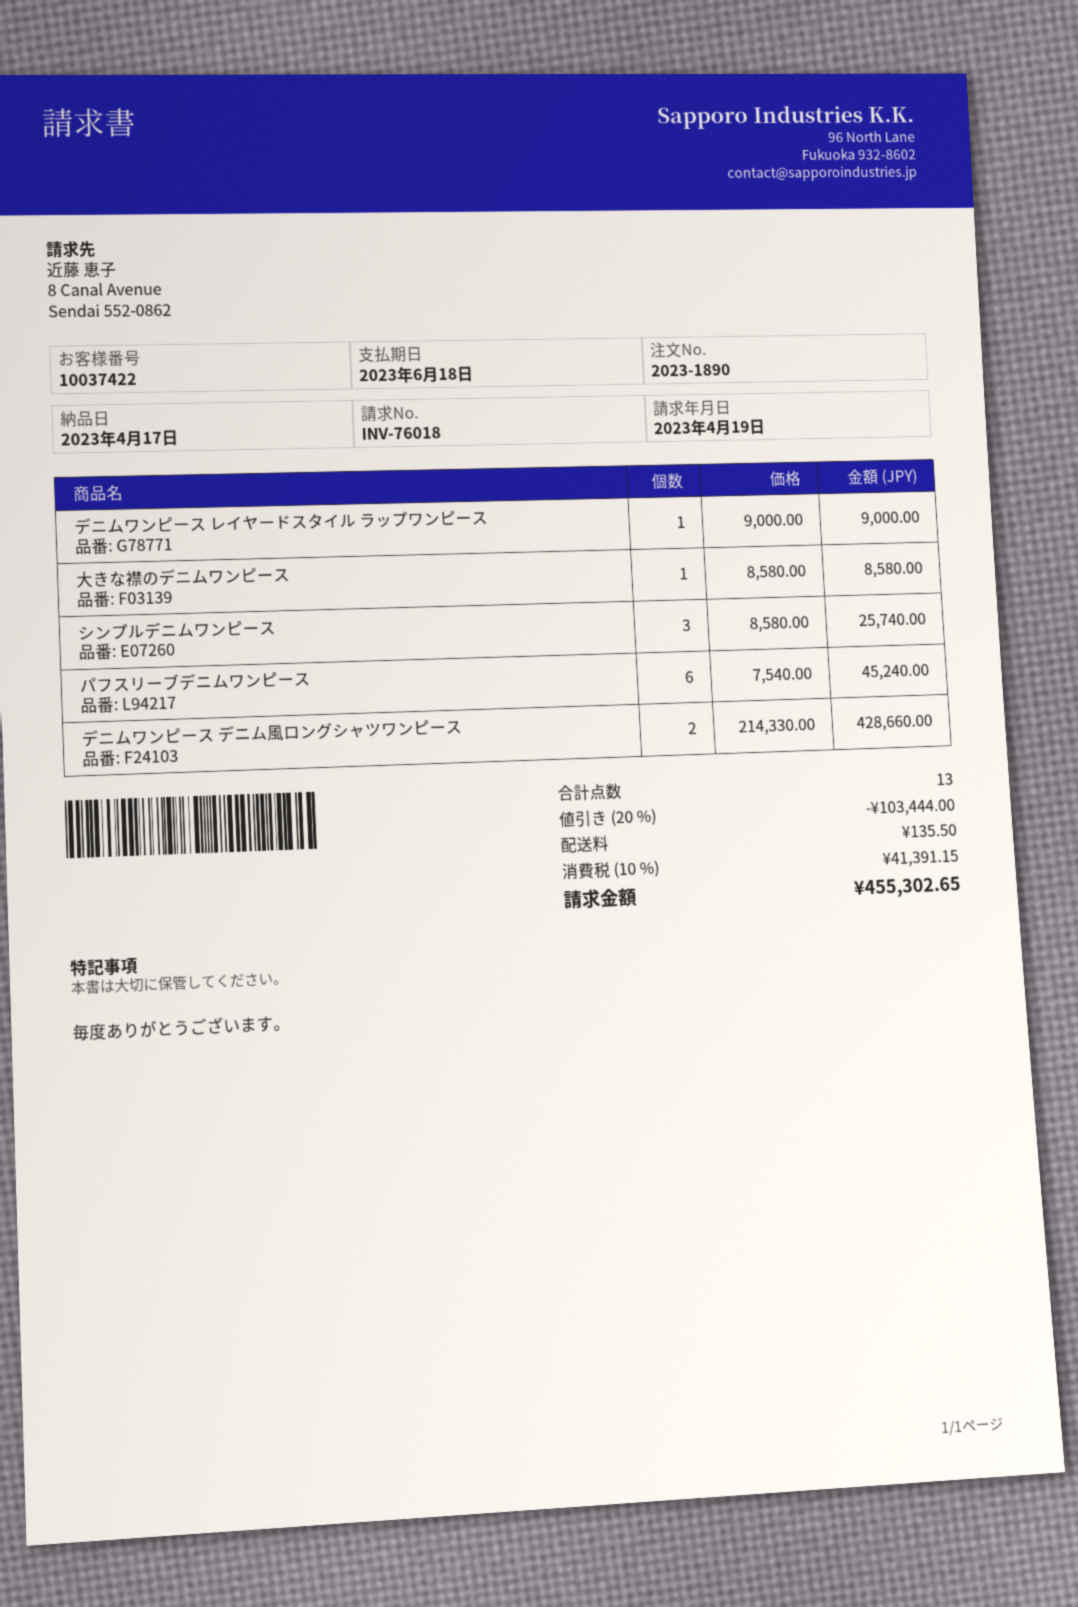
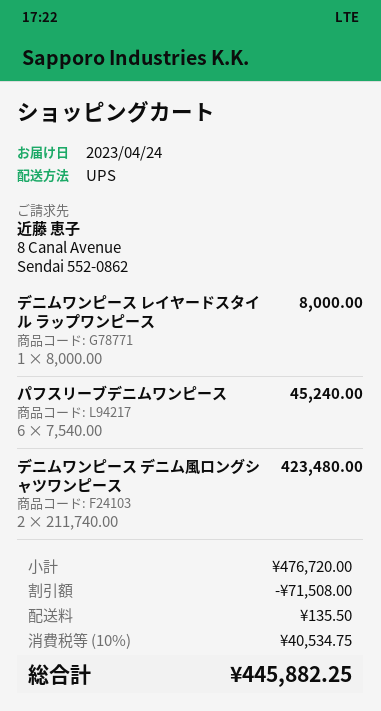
delivery date: 2023-04-17 -> 2023-04-24
デニムワンピース レイヤードスタイル ラップワンピース: 1 x 9000.00 = 9000.00 -> 1 x 8000.00 = 8000.00
大きな襟のデニムワンピース: 1 x 8580.00 = 8580.00 -> none
シンプルデニムワンピース: 3 x 8580.00 = 25740.00 -> none
デニムワンピース デニム風ロングシャツワンピース: 2 x 214330.00 = 428660.00 -> 2 x 211740.00 = 423480.00
discount: 103444.00 -> 71508.00
tax: 10% = 41391.15 -> 10% = 40534.75
total: 455302.65 -> 445882.25

